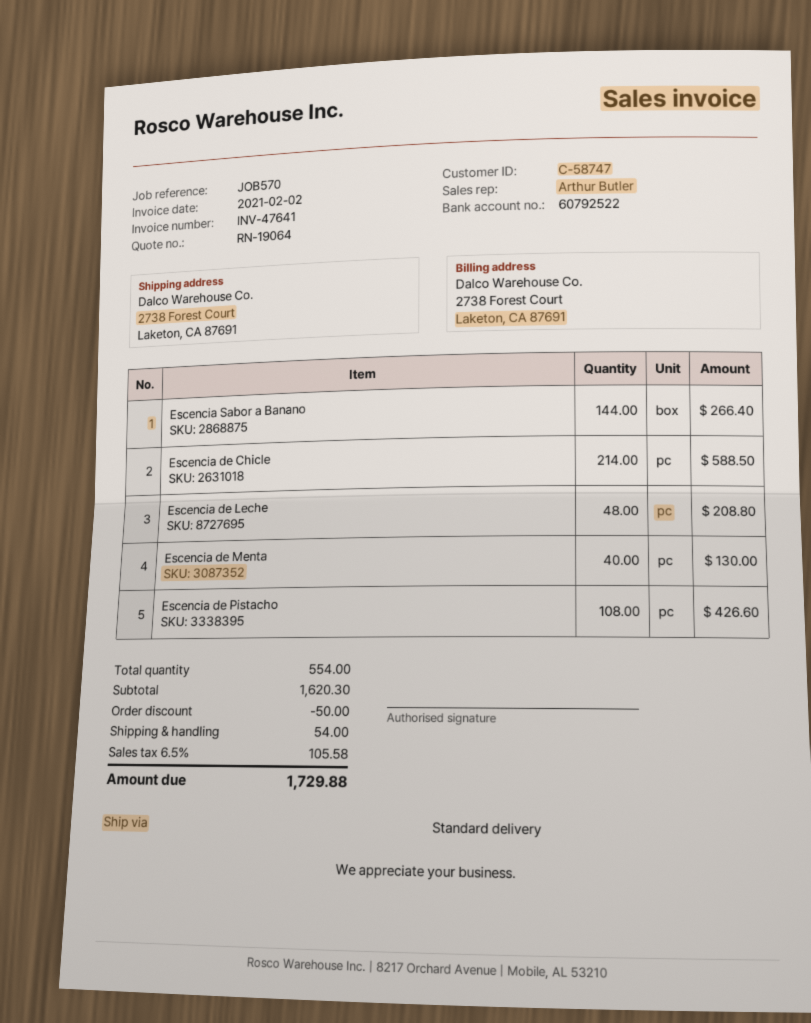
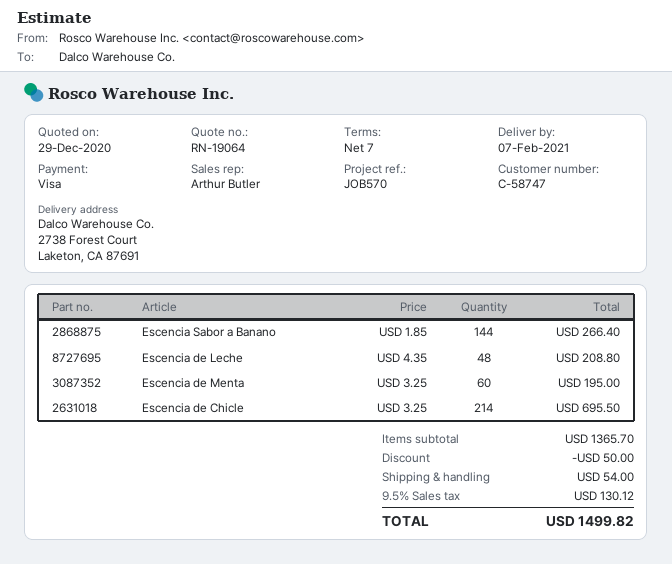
Escencia de Chicle: 214 for 588.50 -> 214 for 695.50
Escencia de Menta: 40 for 130.00 -> 60 for 195.00
Escencia de Pistacho: 108 for 426.60 -> none
subtotal: 1620.30 -> 1365.70
tax: 6.5% = 105.58 -> 9.5% = 130.12
total: 1729.88 -> 1499.82

